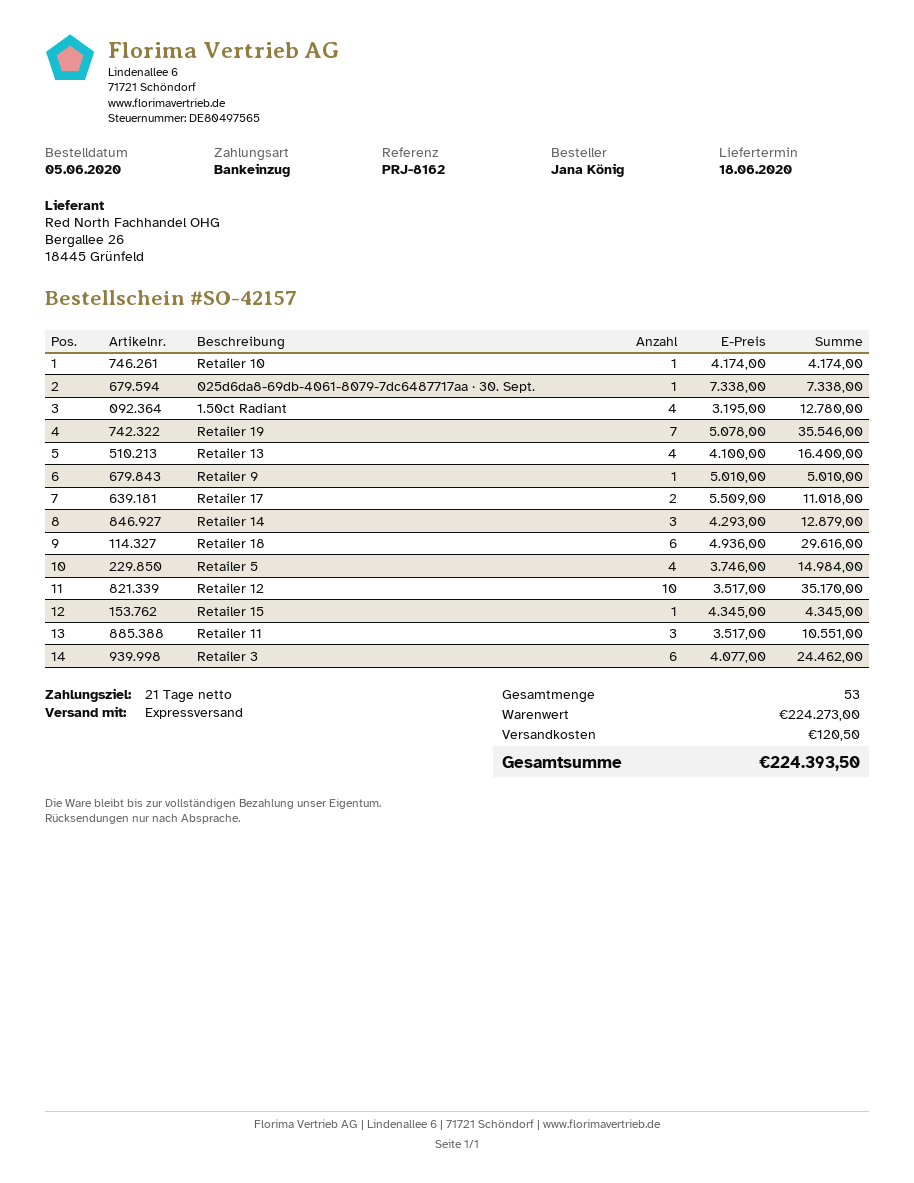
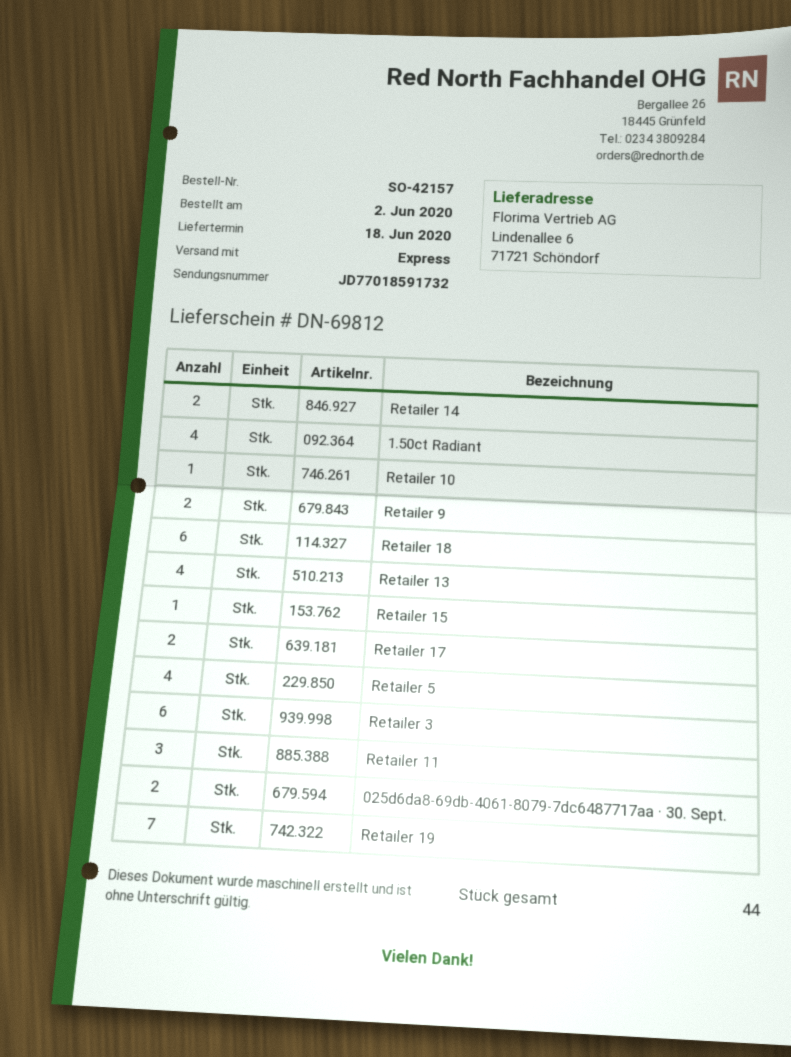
order date: 2020-06-05 -> 2020-06-02
025d6da8-69db-4061-8079-7dc6487717aa · 30. Sept.: 1 -> 2
Retailer 9: 1 -> 2
Retailer 14: 3 -> 2
Retailer 12: 10 -> none
total quantity: 53 -> 44

